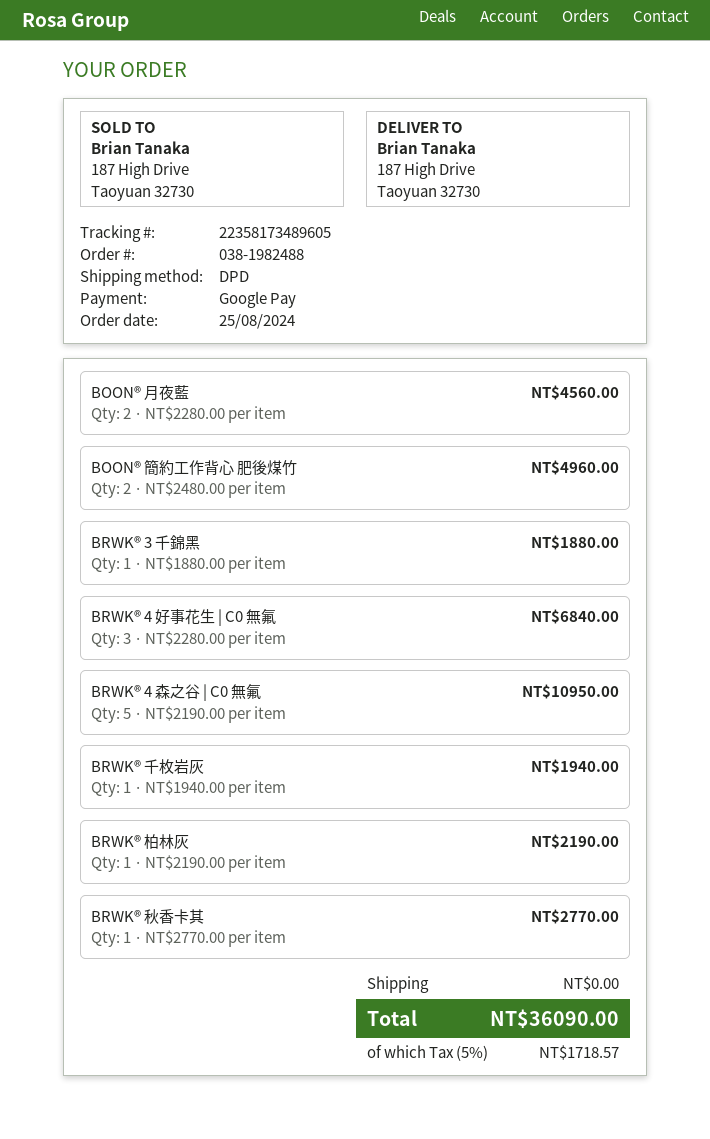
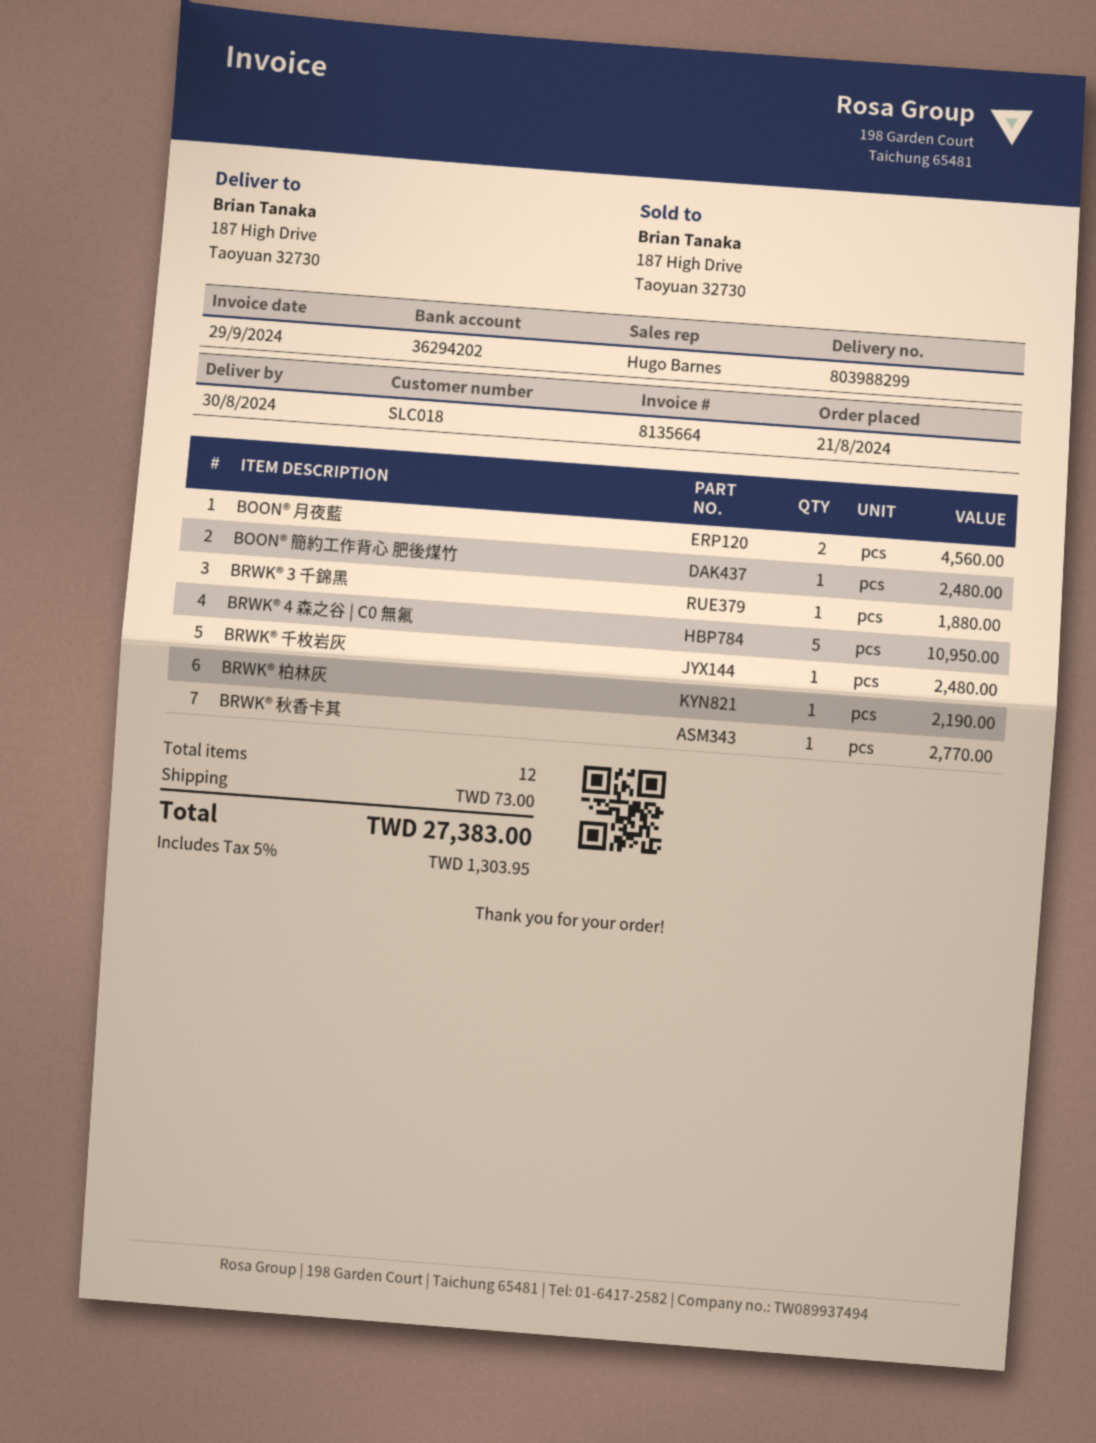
order date: 2024-08-25 -> 2024-08-21
BOON® 簡約工作背心 肥後煤竹: 2 for 4960.00 -> 1 for 2480.00
BRWK® 4 好事花生 | C0 無氟: 3 for 6840.00 -> none
BRWK® 千枚岩灰: 1 for 1940.00 -> 1 for 2480.00
shipping: 0.00 -> 73.00
tax: 5% = 1718.57 -> 5% = 1303.95
total: 36090.00 -> 27383.00

